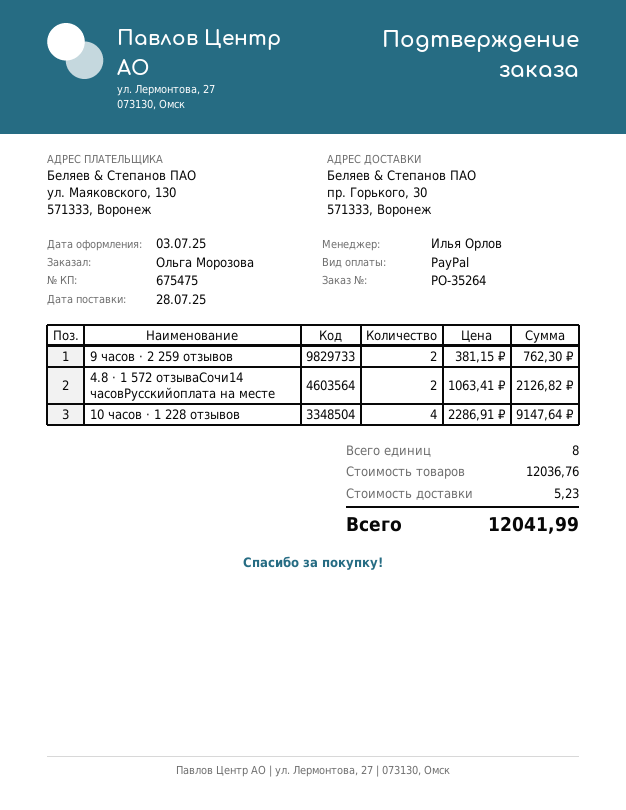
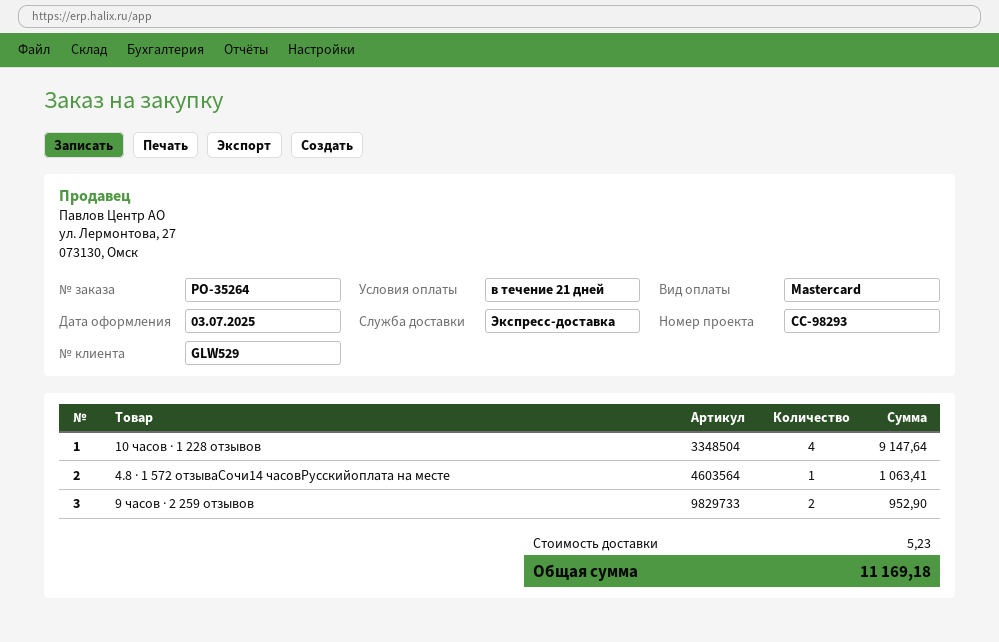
payment method: PayPal -> Mastercard
9 часов · 2 259 отзывов: 2 for 762.30 -> 2 for 952.90
4.8 · 1 572 отзываСочи14 часовРусскийоплата на месте: 2 for 2126.82 -> 1 for 1063.41
total: 12041.99 -> 11169.18

